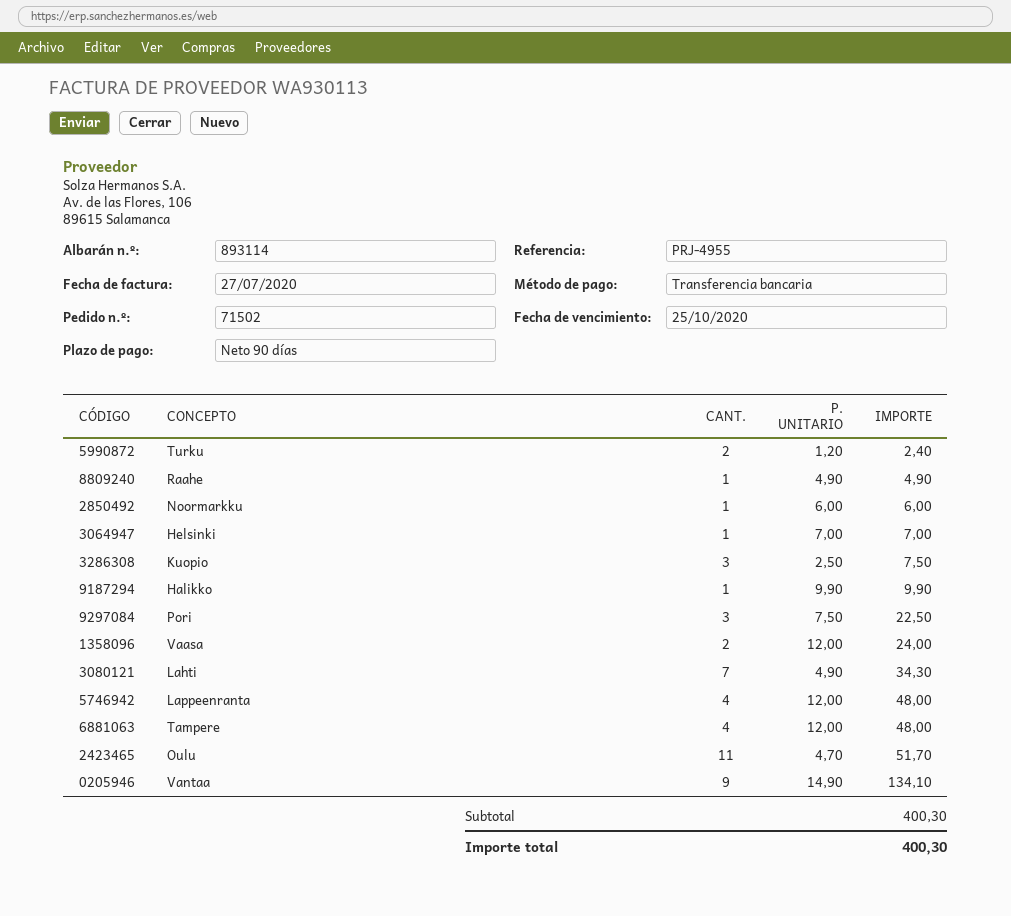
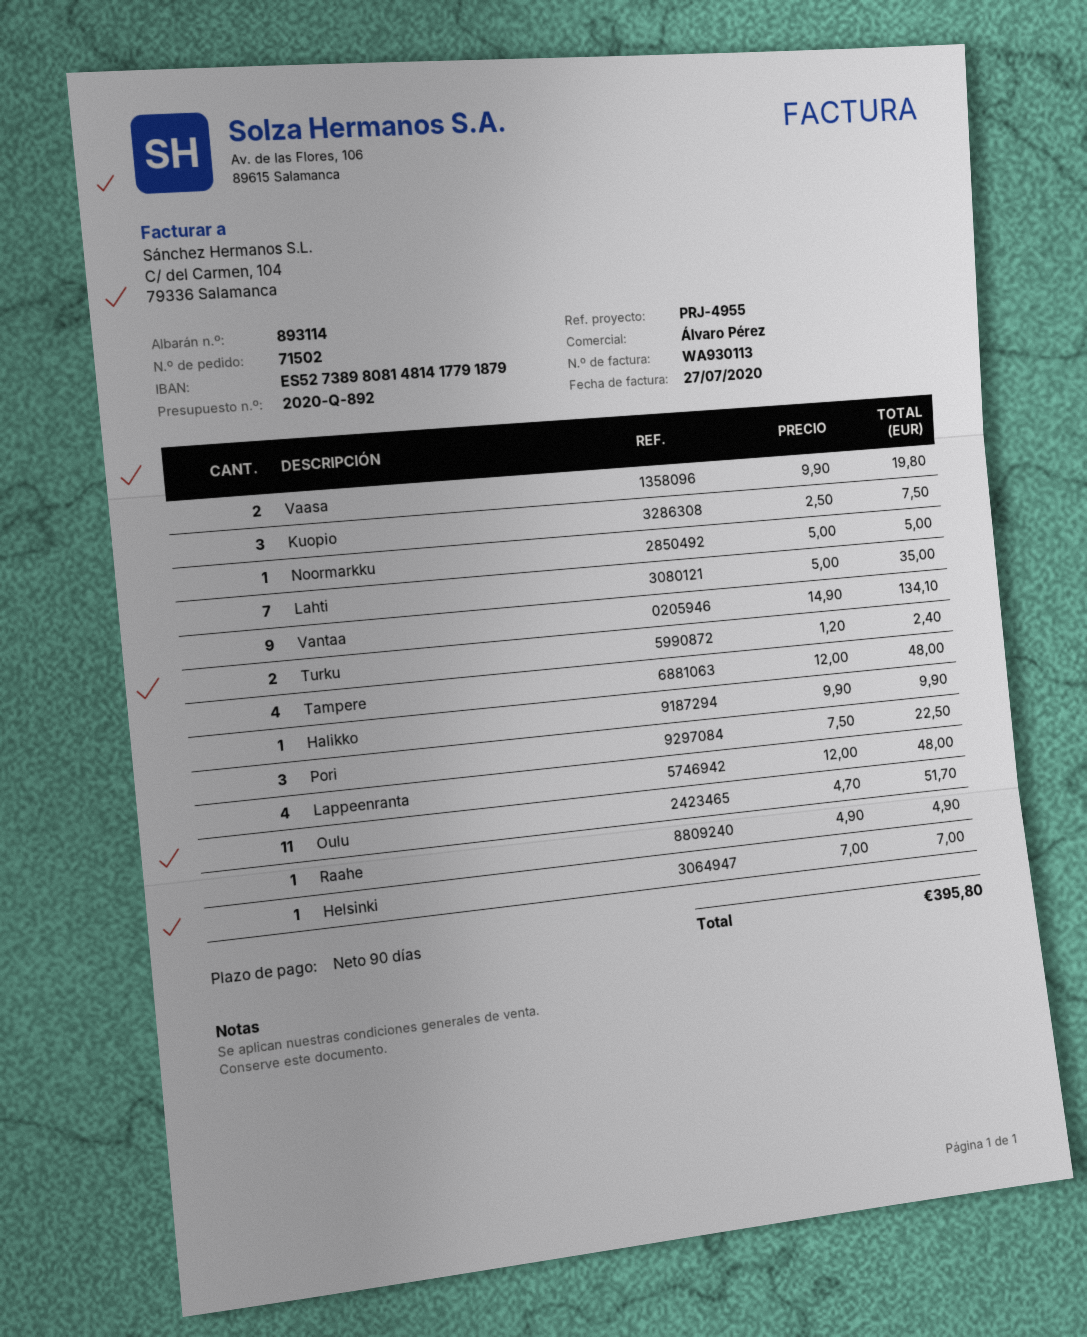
Noormarkku: 1 x 6.00 = 6.00 -> 1 x 5.00 = 5.00
Vaasa: 2 x 12.00 = 24.00 -> 2 x 9.90 = 19.80
Lahti: 7 x 4.90 = 34.30 -> 7 x 5.00 = 35.00
total: 400.30 -> 395.80

